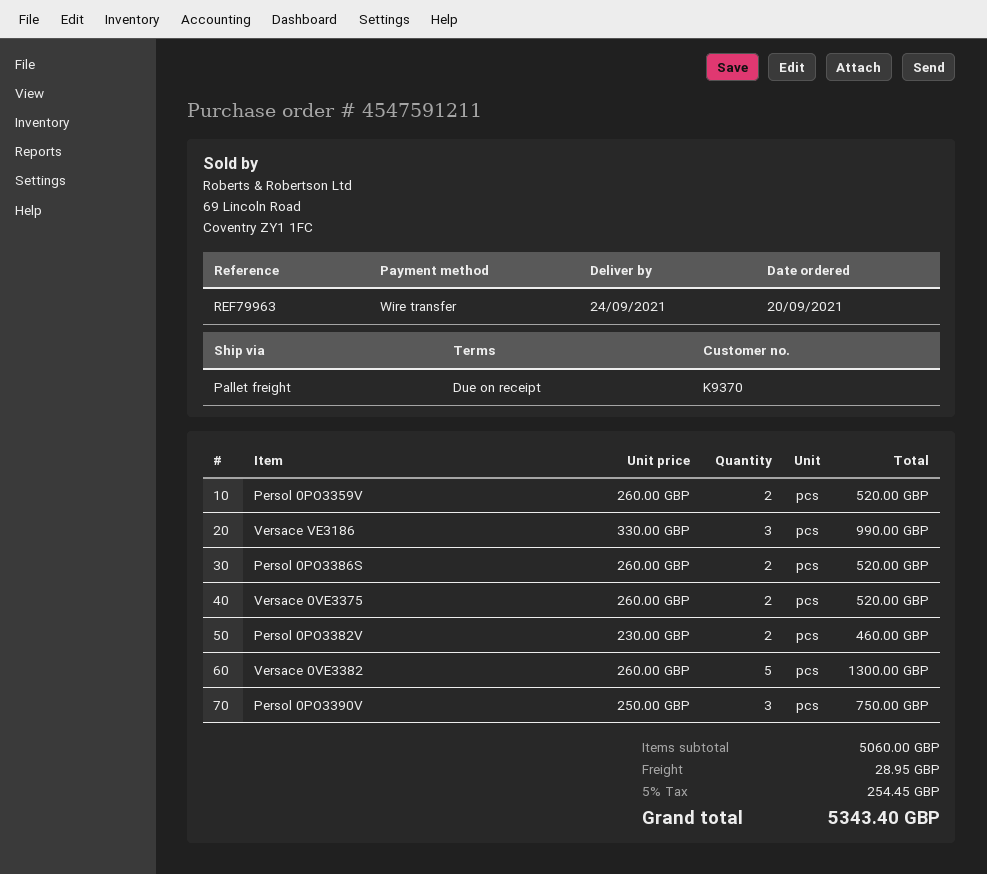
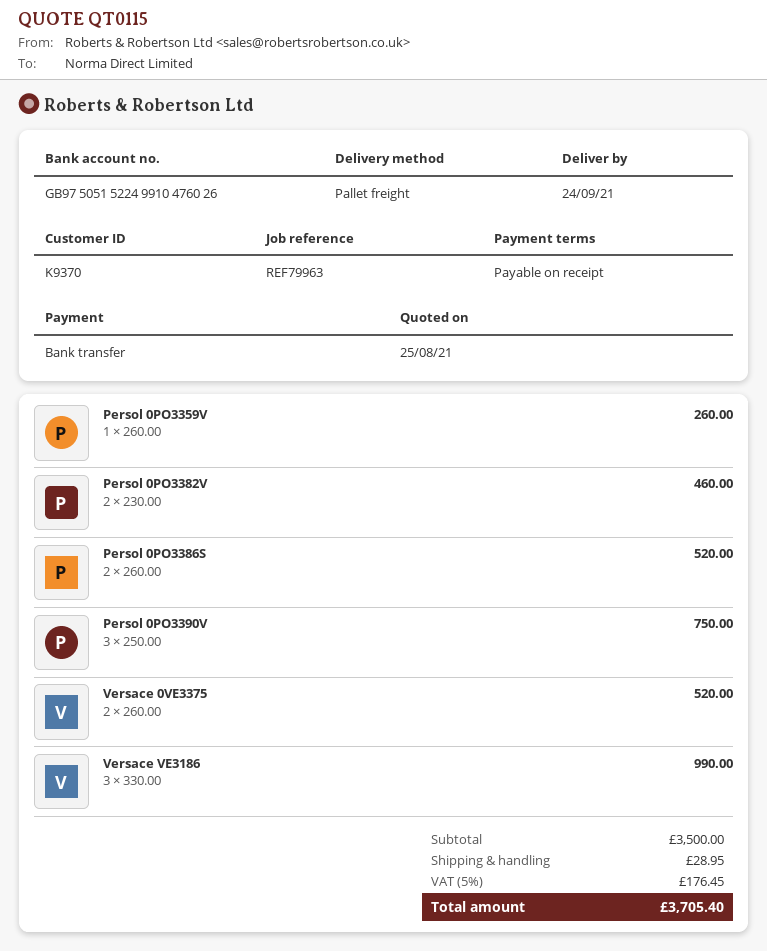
Persol 0PO3359V: 2 x 260.00 = 520.00 -> 1 x 260.00 = 260.00
Versace 0VE3382: 5 x 260.00 = 1300.00 -> none
subtotal: 5060.00 -> 3500.00
tax: 5% = 254.45 -> 5% = 176.45
total: 5343.40 -> 3705.40

